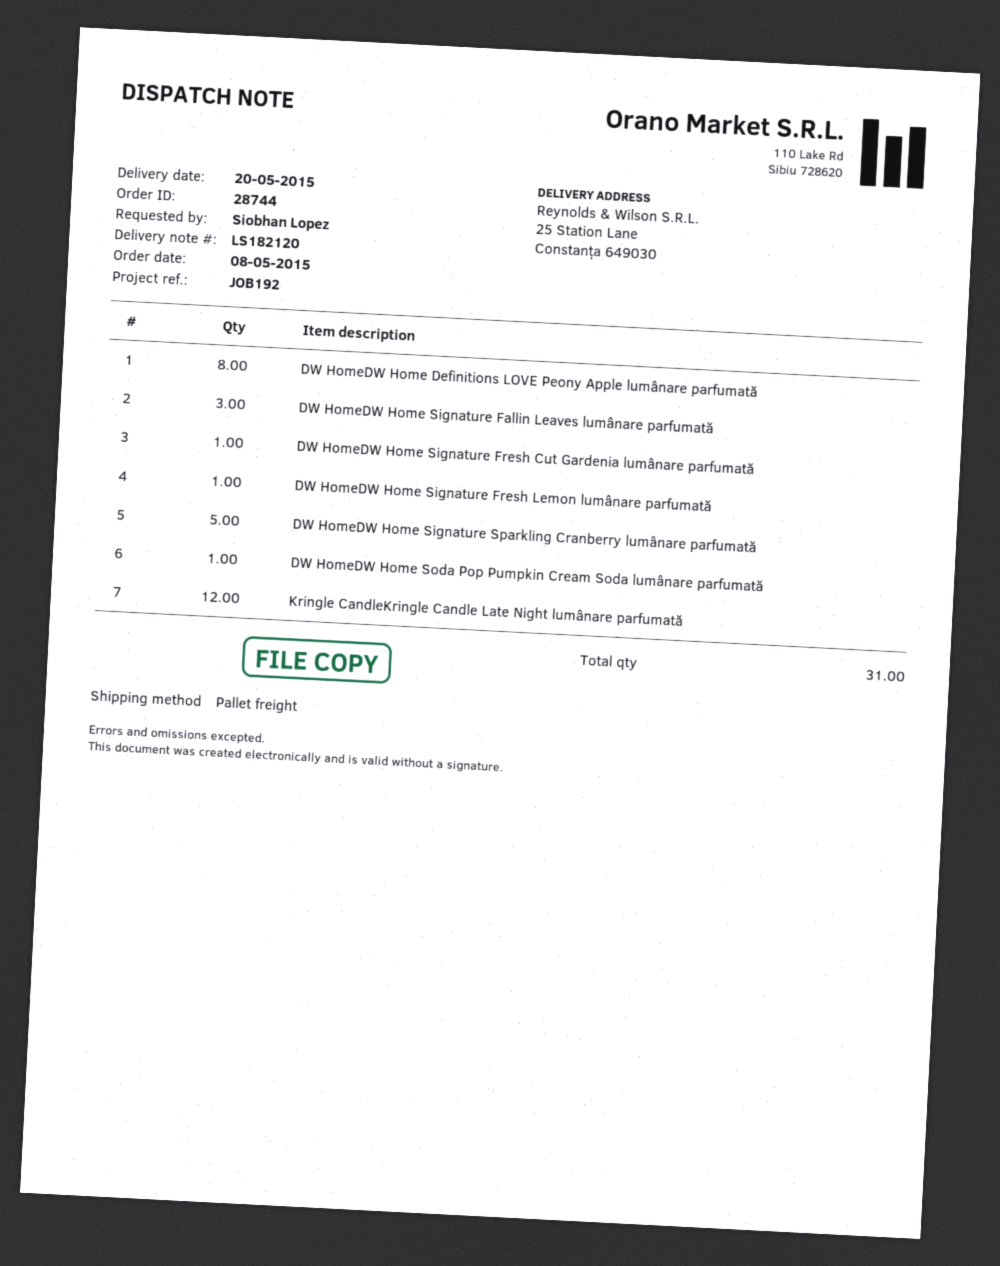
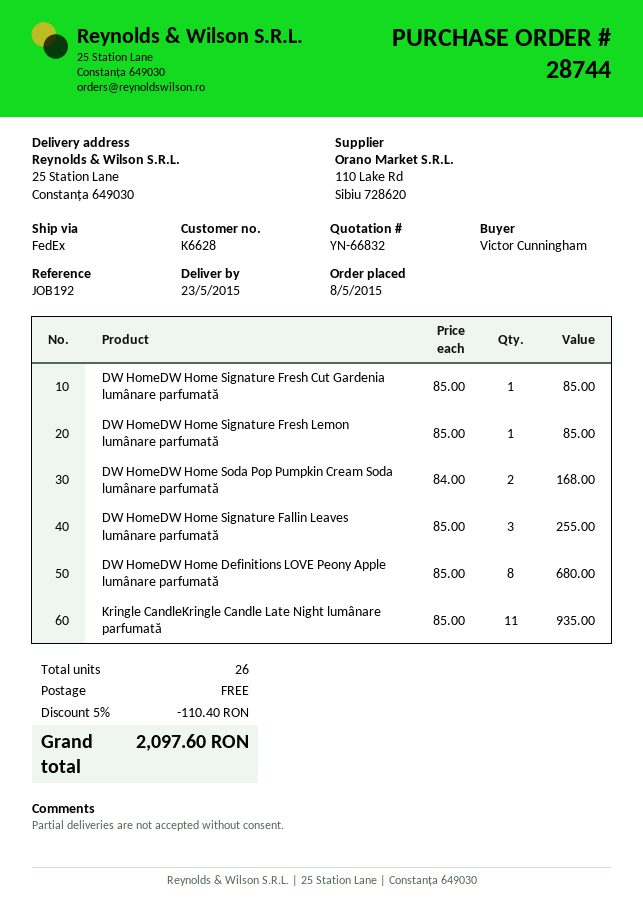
delivery date: 2015-05-20 -> 2015-05-23
ordered by: Siobhan Lopez -> Victor Cunningham
shipping method: pallet freight -> FedEx
DW HomeDW Home Signature Sparkling Cranberry lumânare parfumată: 5 -> none
DW HomeDW Home Soda Pop Pumpkin Cream Soda lumânare parfumată: 1 -> 2
Kringle CandleKringle Candle Late Night lumânare parfumată: 12 -> 11
total quantity: 31 -> 26

